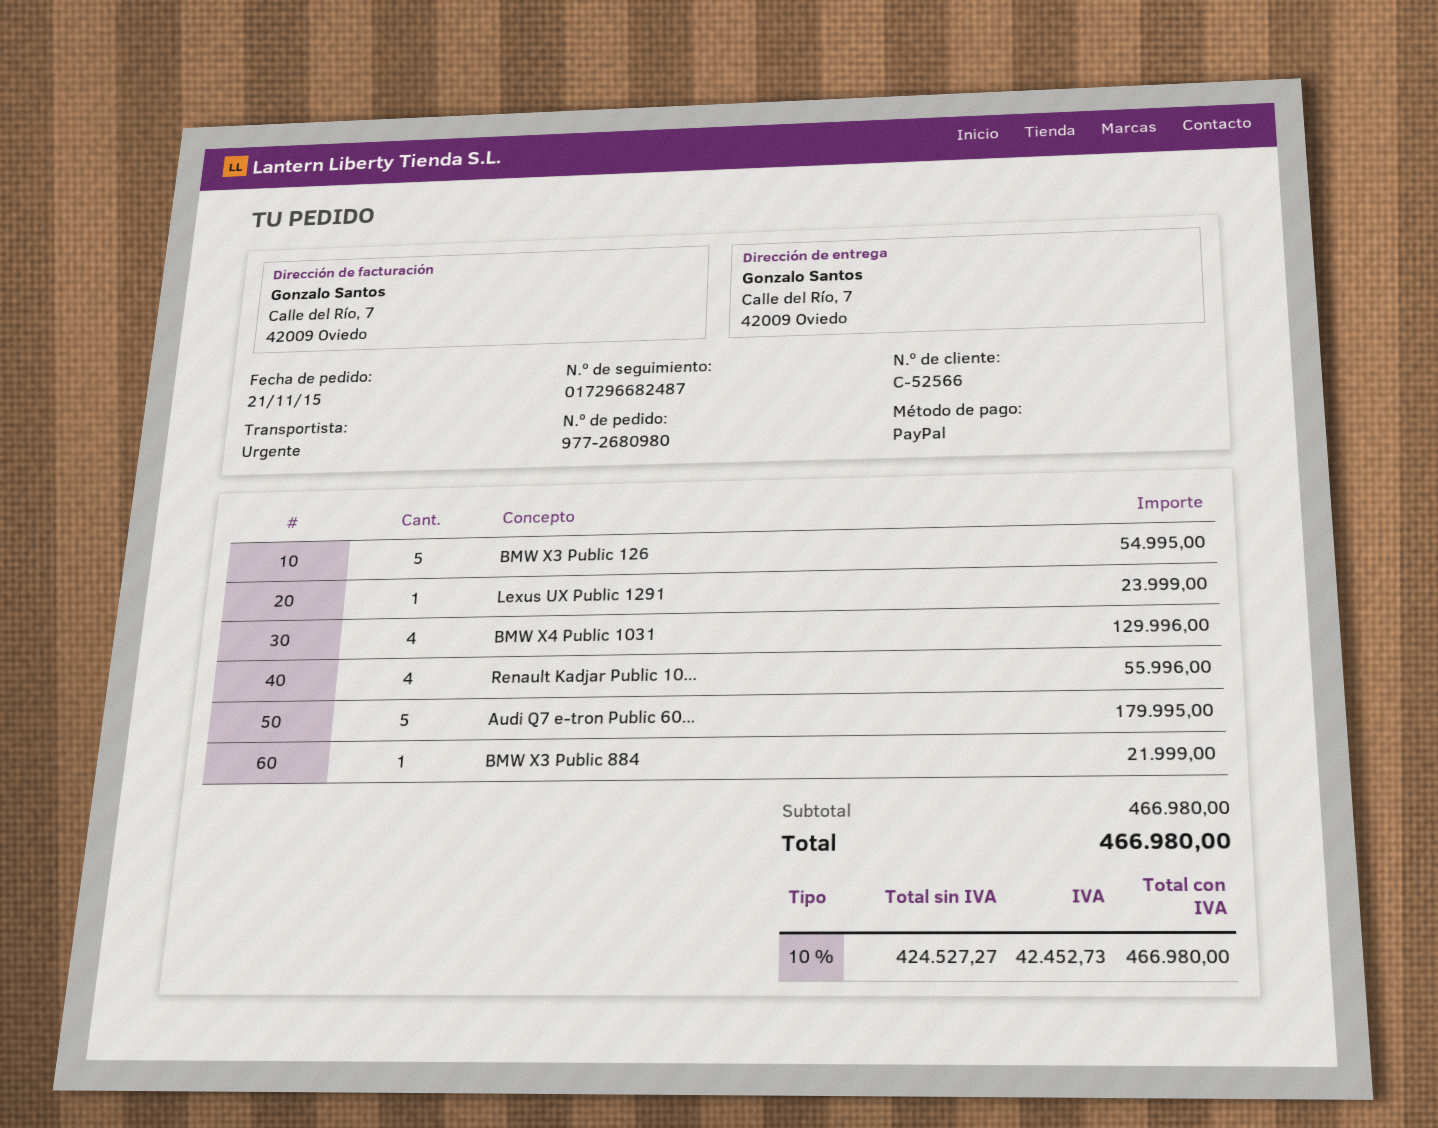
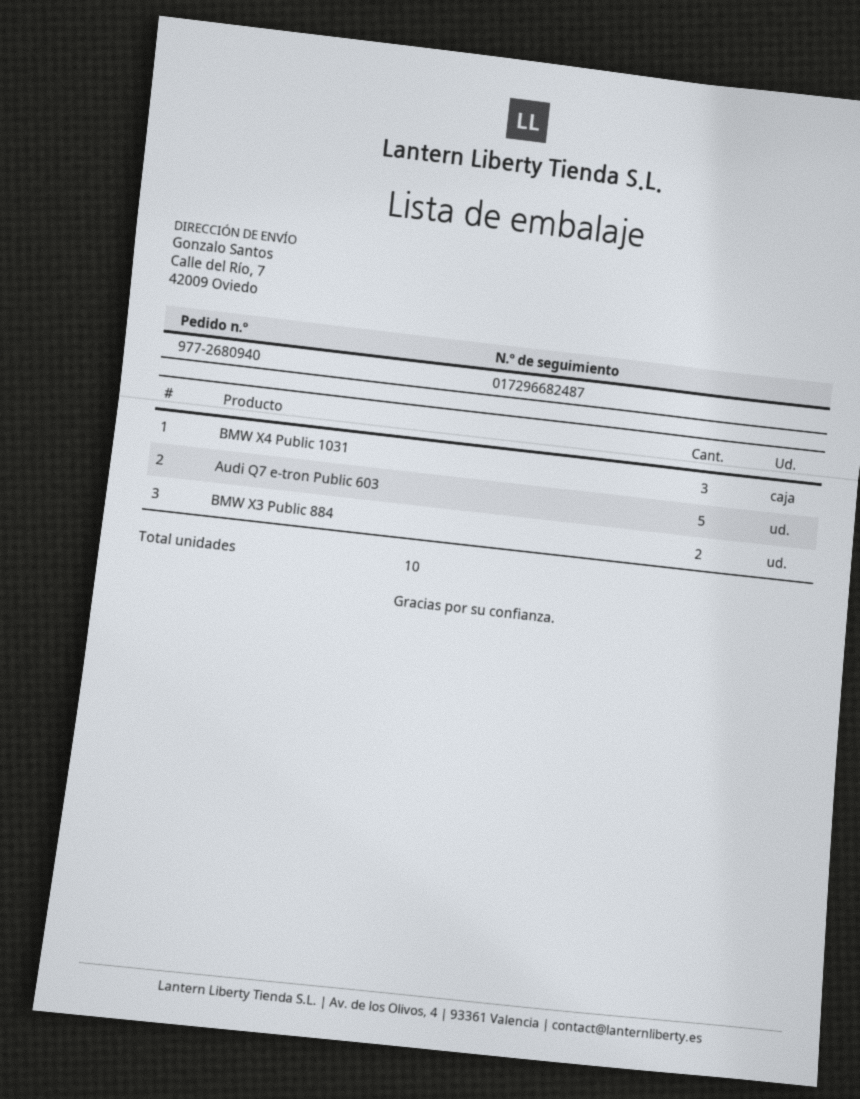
order number: 977-2680980 -> 977-2680940
BMW X3 Public 126: 5 -> none
Lexus UX Public 1291: 1 -> none
BMW X4 Public 1031: 4 -> 3
Renault Kadjar Public 10...: 4 -> none
BMW X3 Public 884: 1 -> 2

